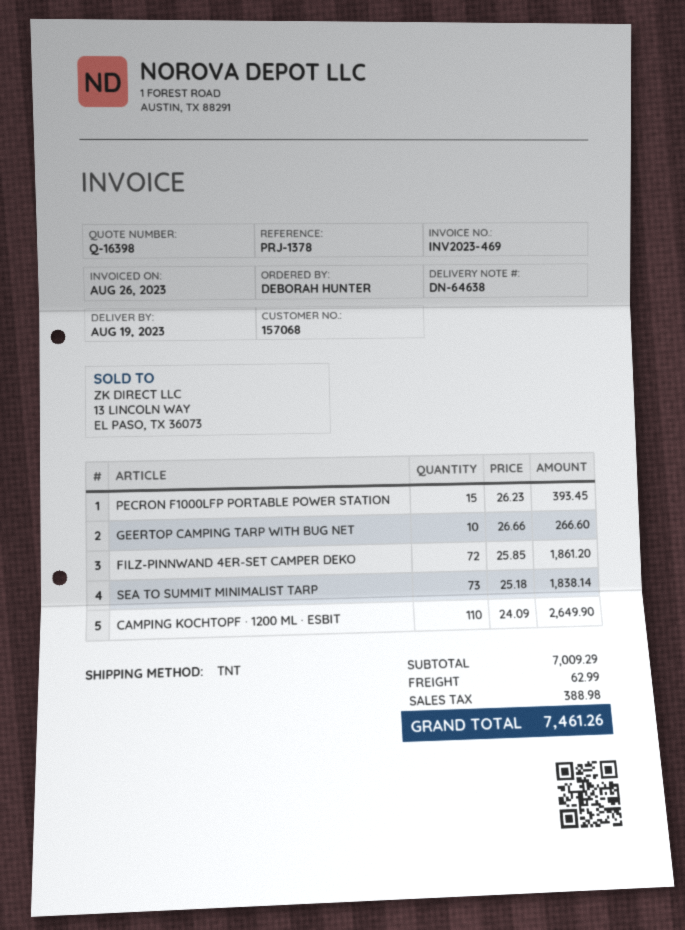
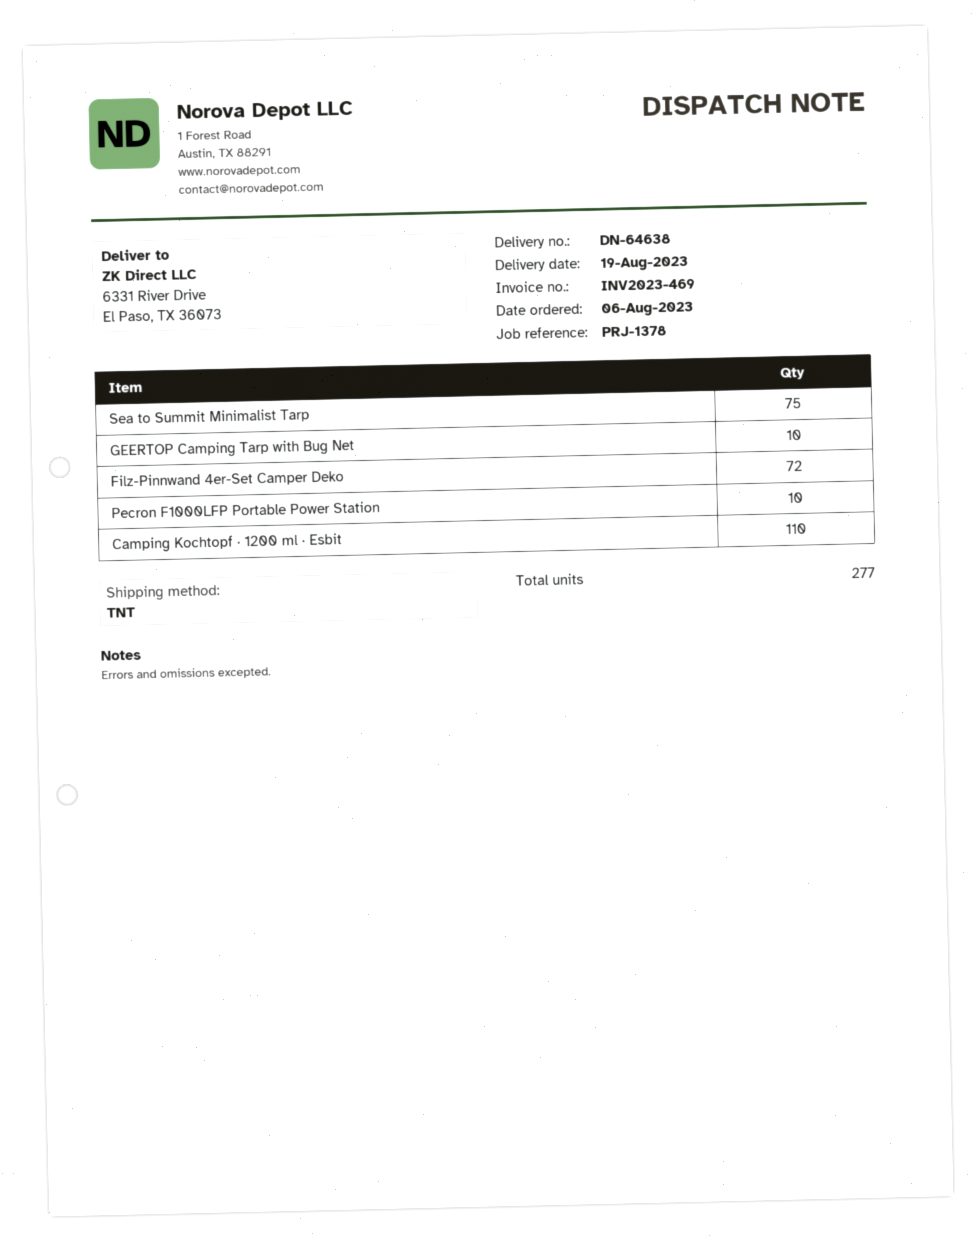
PECRON F1000LFP PORTABLE POWER STATION: 15 -> 10
SEA TO SUMMIT MINIMALIST TARP: 73 -> 75

